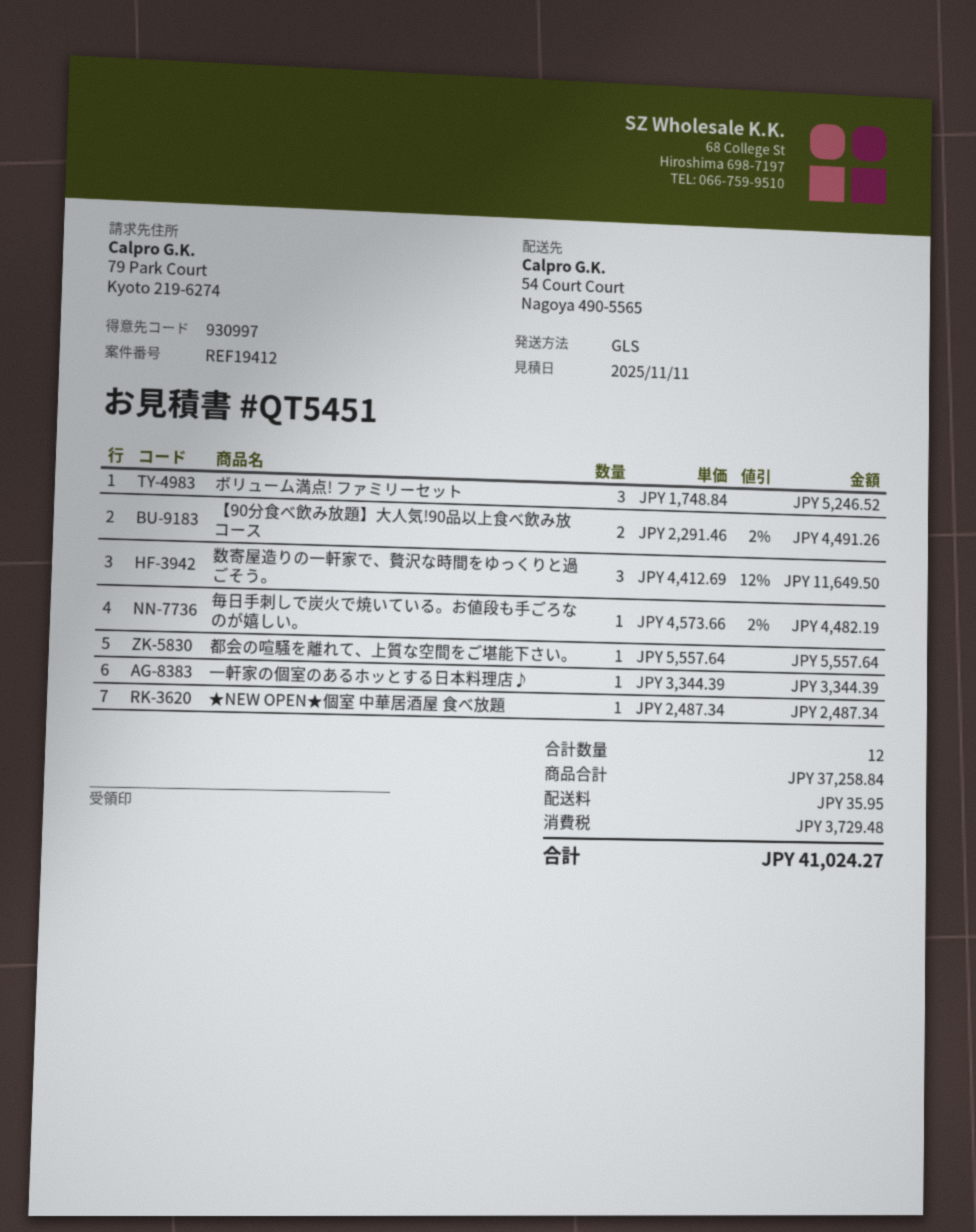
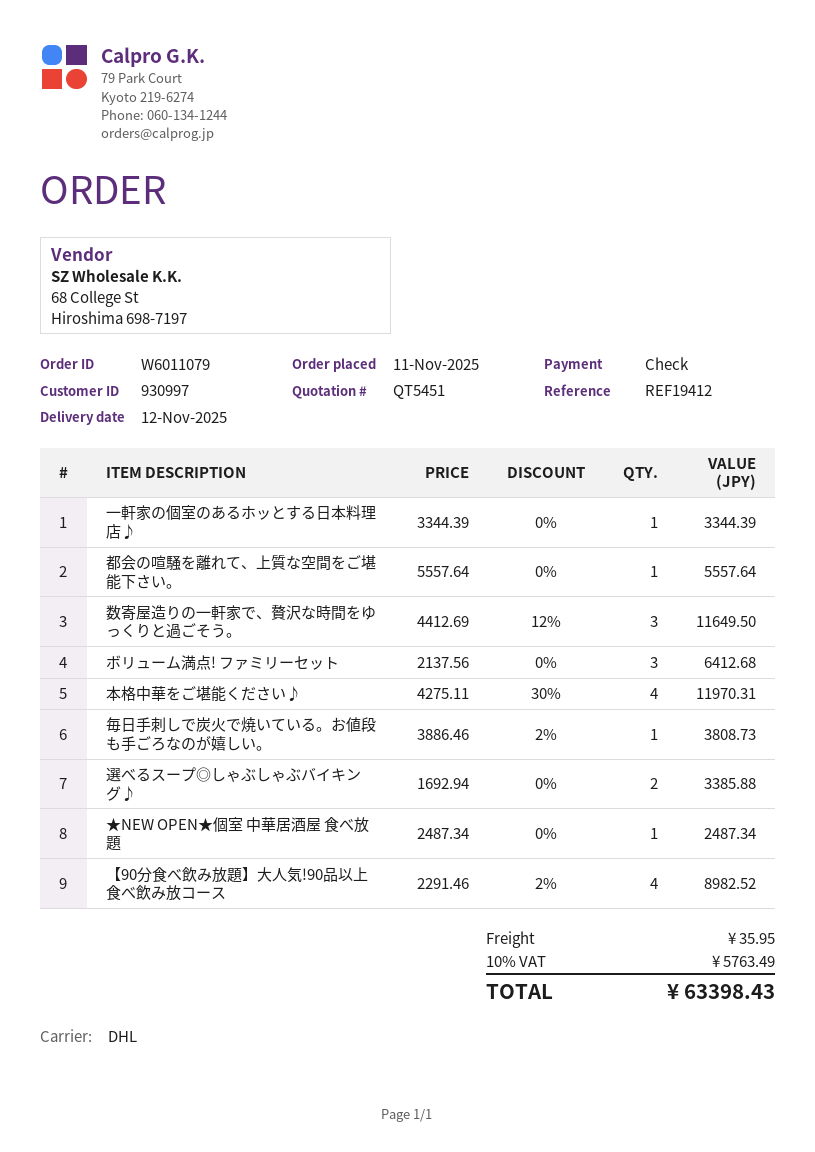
shipping method: GLS -> DHL
ボリューム満点! ファミリーセット: 3 x 1748.84 = 5246.52 -> 3 x 2137.56 = 6412.68
【90分食べ飲み放題】大人気!90品以上食べ飲み放コース: 2 x 2291.46 - 2% = 4491.26 -> 4 x 2291.46 - 2% = 8982.52
毎日手刺しで炭火で焼いている。お値段も手ごろなのが嬉しい。: 1 x 4573.66 - 2% = 4482.19 -> 1 x 3886.46 - 2% = 3808.73
本格中華をご堪能ください♪: none -> 4 x 4275.11 - 30% = 11970.31
選べるスープ◎しゃぶしゃぶバイキング♪: none -> 2 x 1692.94 = 3385.88
tax: 3729.48 -> 5763.49
total: 41024.27 -> 63398.43

